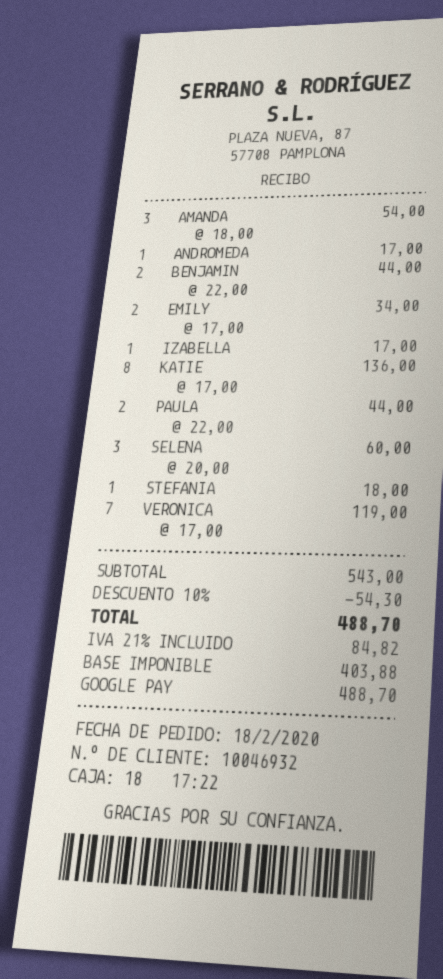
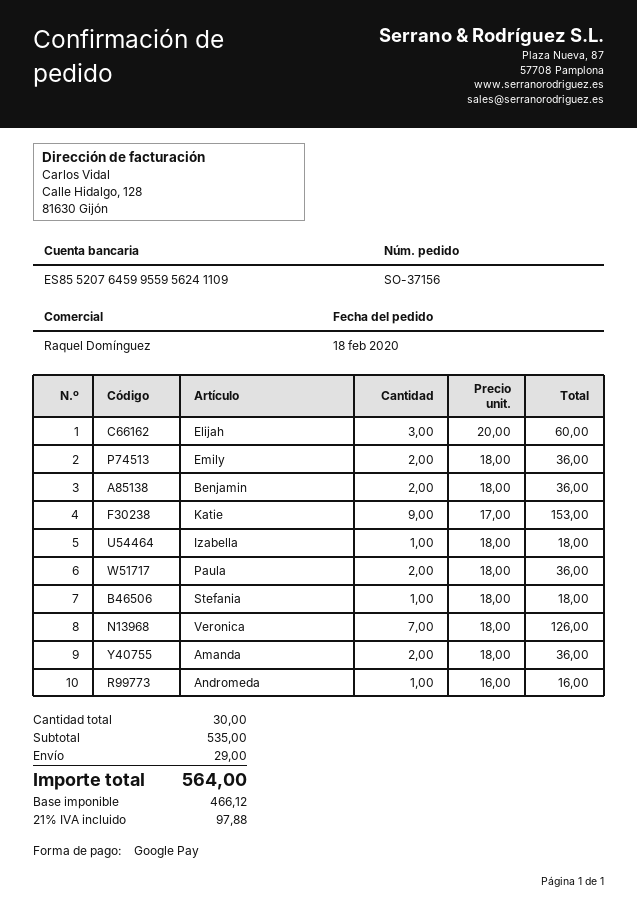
AMANDA: 3 x 18.00 = 54.00 -> 2 x 18.00 = 36.00
ANDROMEDA: 1 x 17.00 = 17.00 -> 1 x 16.00 = 16.00
BENJAMIN: 2 x 22.00 = 44.00 -> 2 x 18.00 = 36.00
EMILY: 2 x 17.00 = 34.00 -> 2 x 18.00 = 36.00
IZABELLA: 1 x 17.00 = 17.00 -> 1 x 18.00 = 18.00
KATIE: 8 x 17.00 = 136.00 -> 9 x 17.00 = 153.00
PAULA: 2 x 22.00 = 44.00 -> 2 x 18.00 = 36.00
SELENA: 3 x 20.00 = 60.00 -> none
VERONICA: 7 x 17.00 = 119.00 -> 7 x 18.00 = 126.00
Elijah: none -> 3 x 20.00 = 60.00
subtotal: 543.00 -> 535.00
discount: 10% = 54.30 -> none
shipping: none -> 29.00
net: 403.88 -> 466.12
tax: 21% = 84.82 -> 21% = 97.88
total: 488.70 -> 564.00

